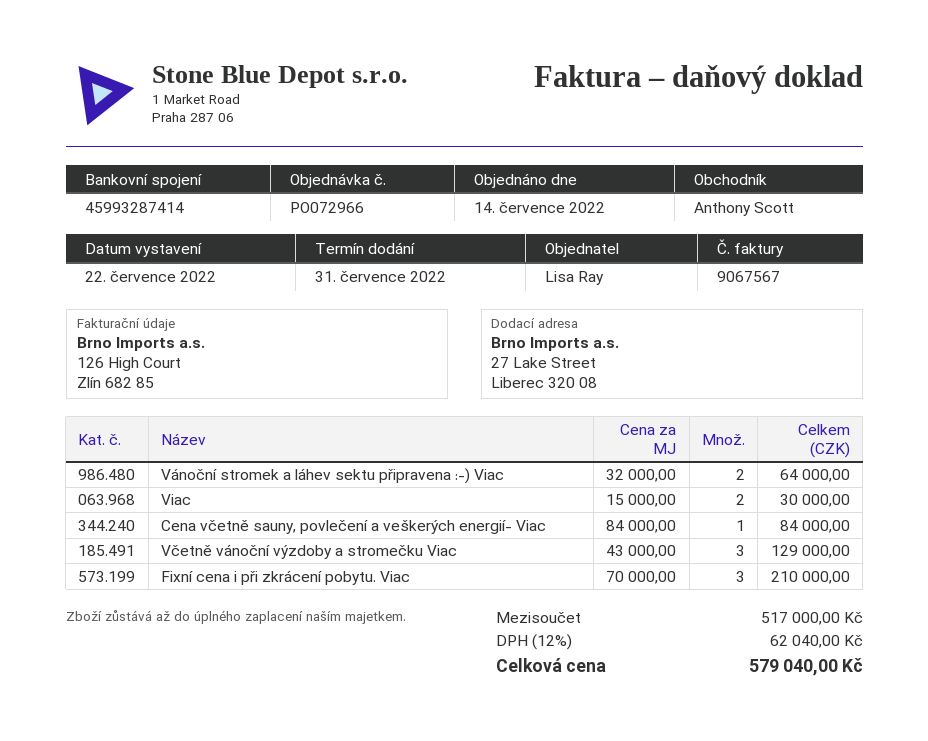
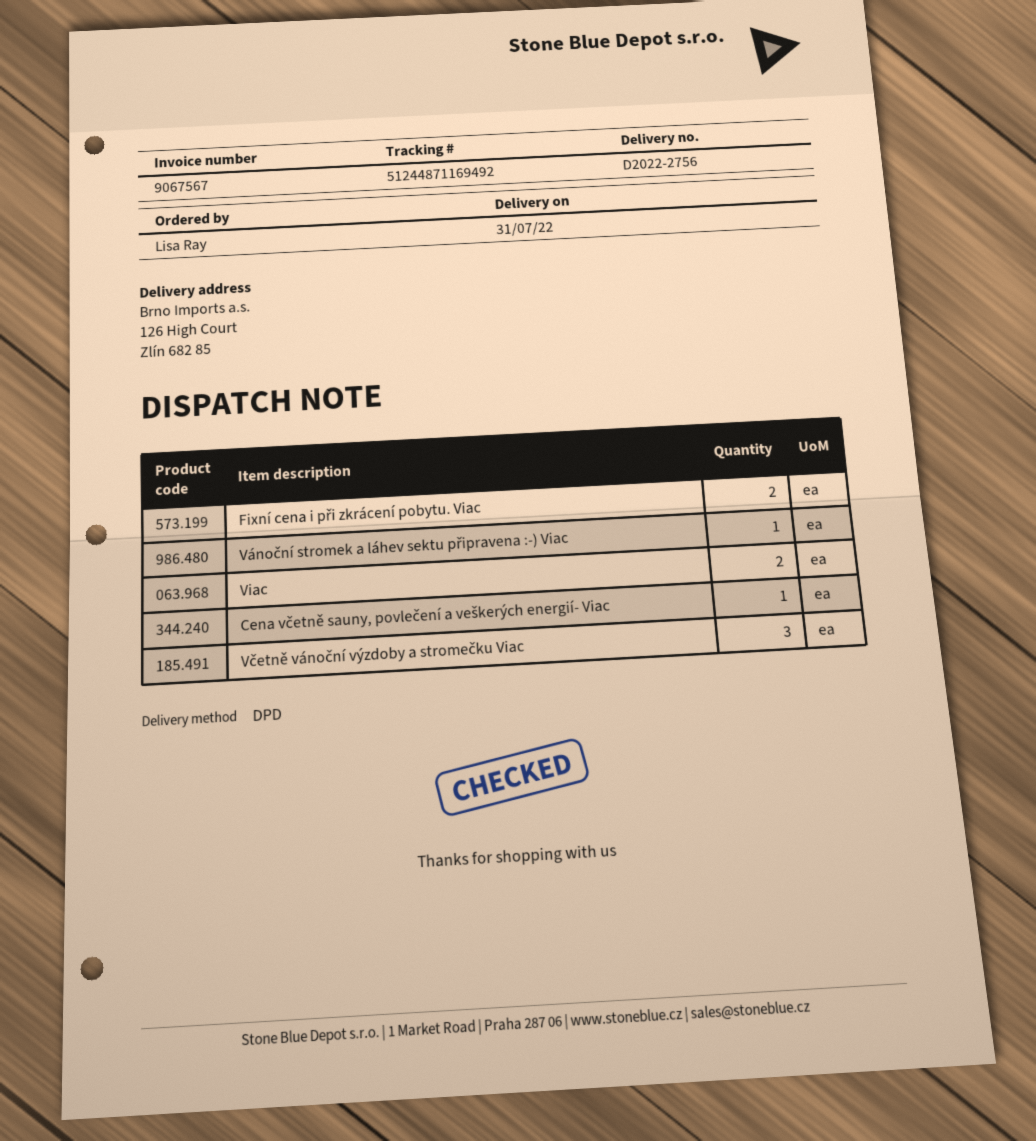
ship to: 27 Lake Street, Liberec 320 08 -> 126 High Court, Zlín 682 85
Vánoční stromek a láhev sektu připravena :-) Viac: 2 -> 1
Fixní cena i při zkrácení pobytu. Viac: 3 -> 2

